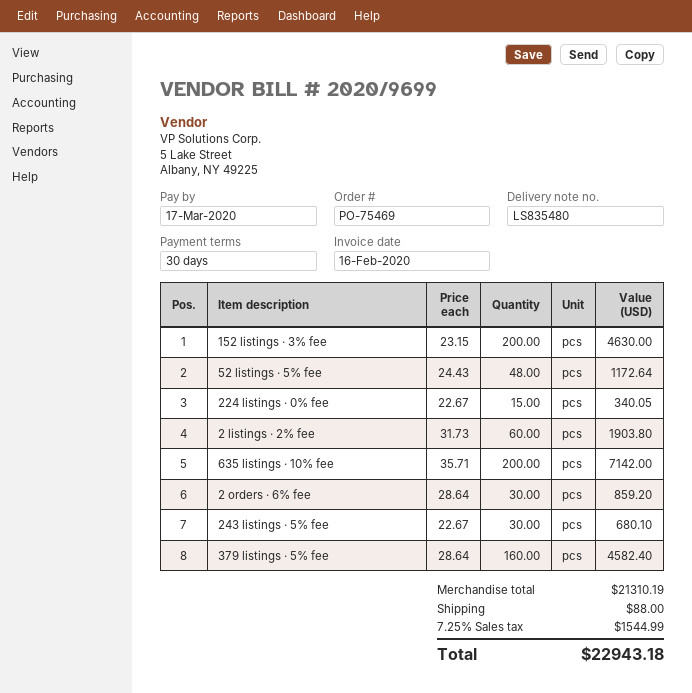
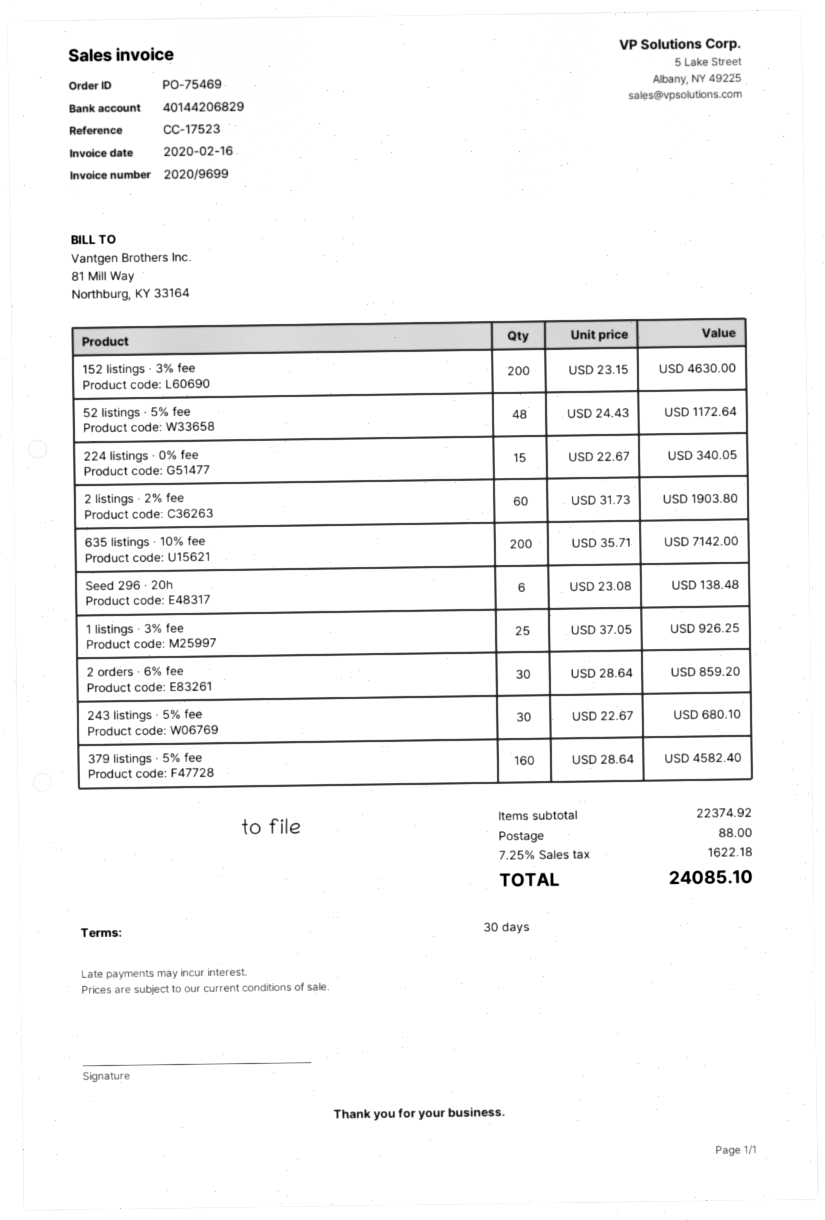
Seed 296 · 20h: none -> 6 x 23.08 = 138.48
1 listings · 3% fee: none -> 25 x 37.05 = 926.25
subtotal: 21310.19 -> 22374.92
tax: 7.25% = 1544.99 -> 7.25% = 1622.18
total: 22943.18 -> 24085.10

